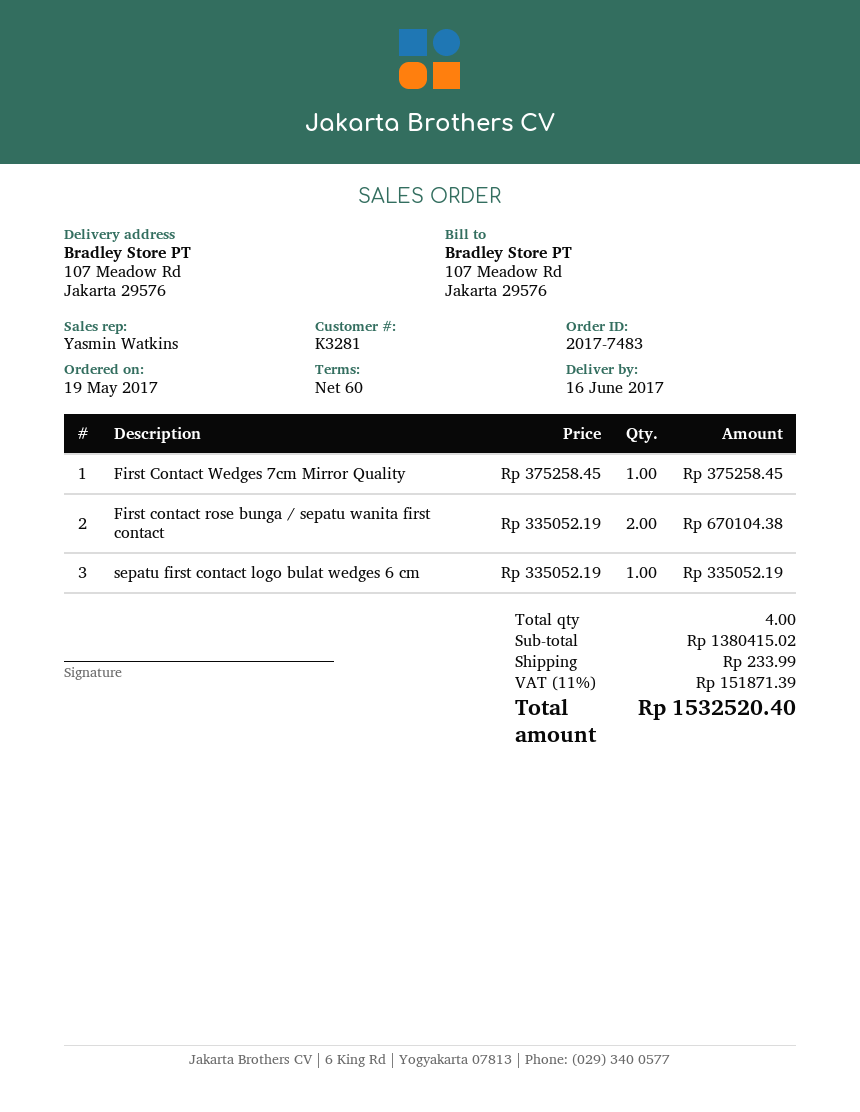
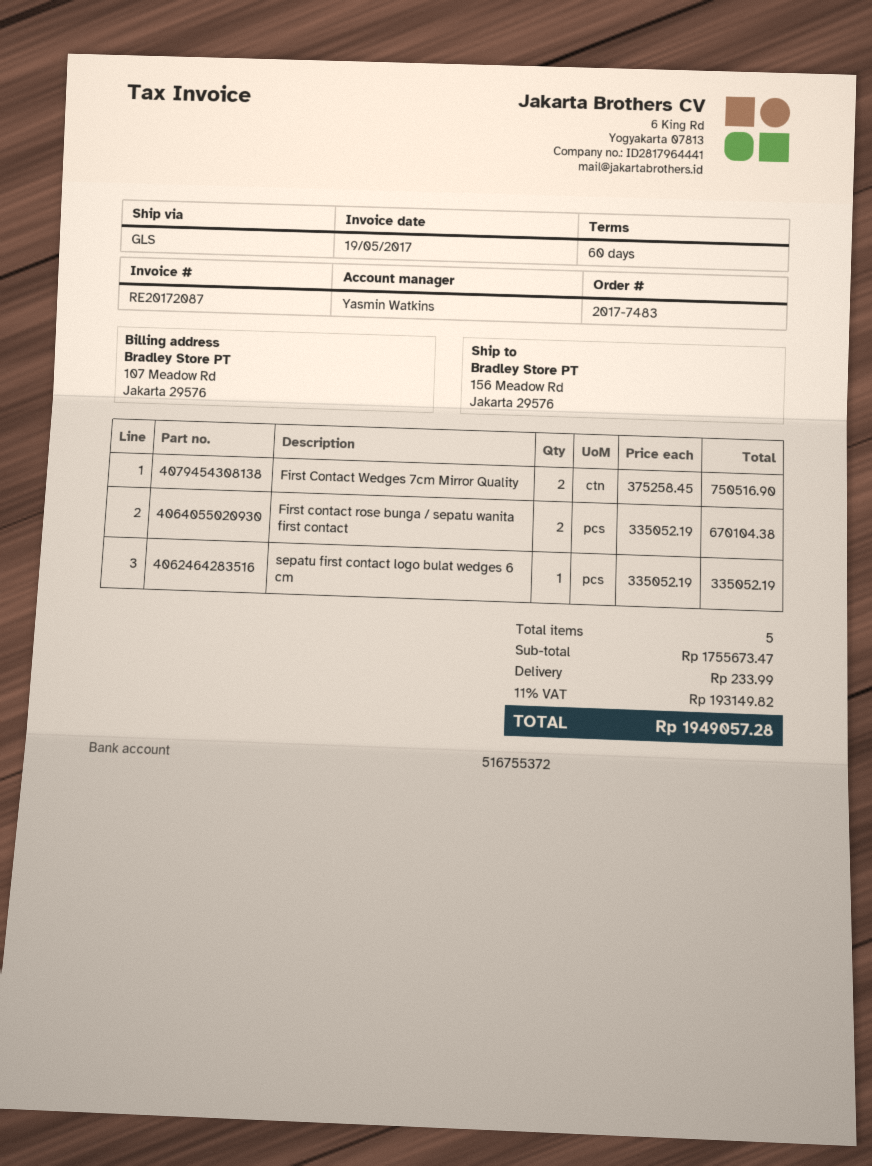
ship to: 107 Meadow Rd, Jakarta 29576 -> 156 Meadow Rd, Jakarta 29576
First Contact Wedges 7cm Mirror Quality: 1 x 375258.45 = 375258.45 -> 2 x 375258.45 = 750516.90
total quantity: 4 -> 5
subtotal: 1380415.02 -> 1755673.47
tax: 11% = 151871.39 -> 11% = 193149.82
total: 1532520.40 -> 1949057.28

